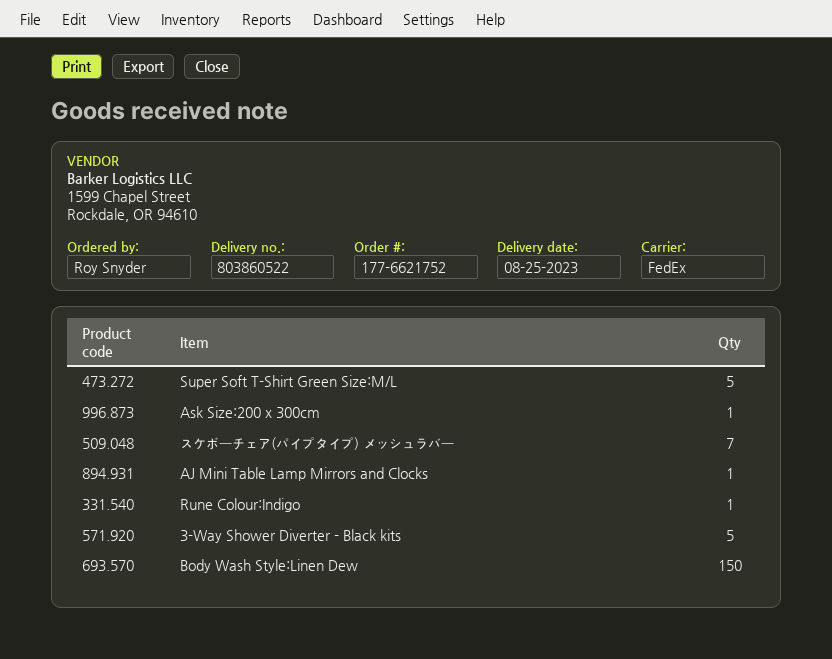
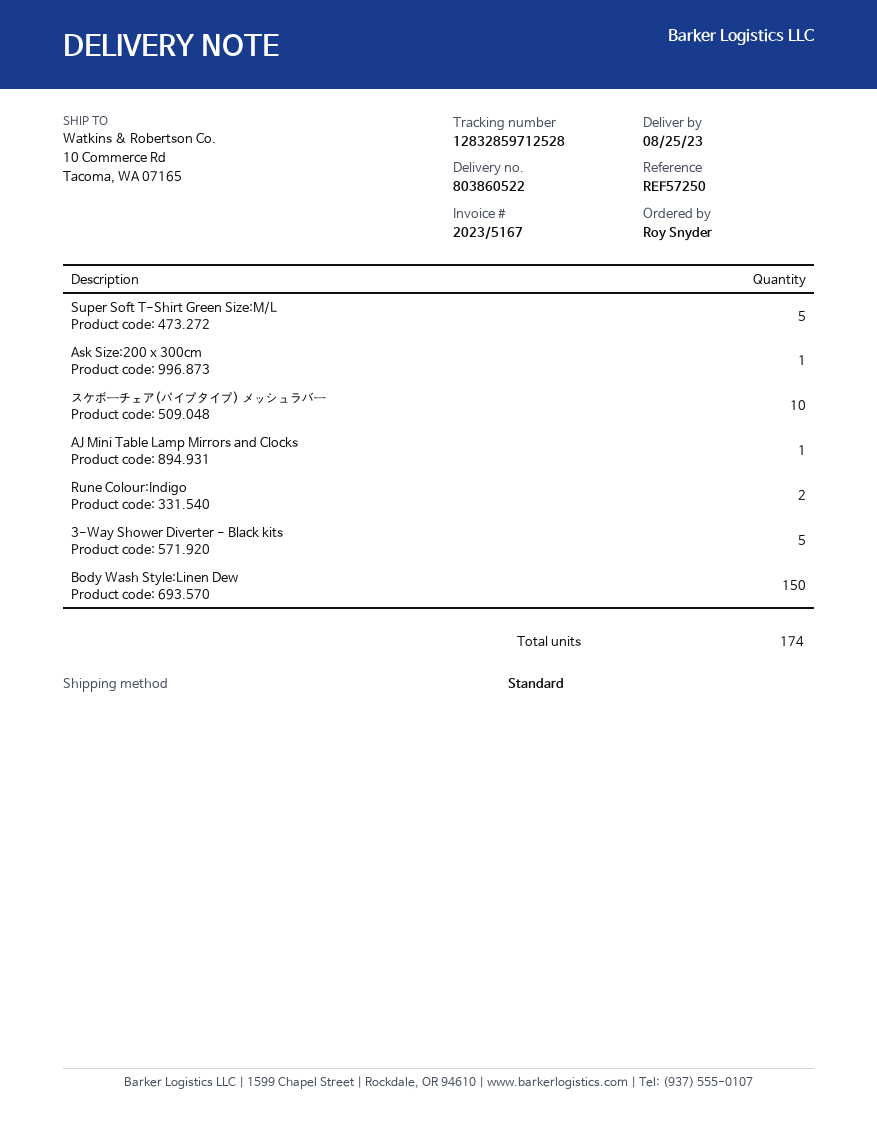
shipping method: FedEx -> standard
スケボーチェア(パイプタイプ) メッシュラバー: 7 -> 10
Rune Colour:Indigo: 1 -> 2

